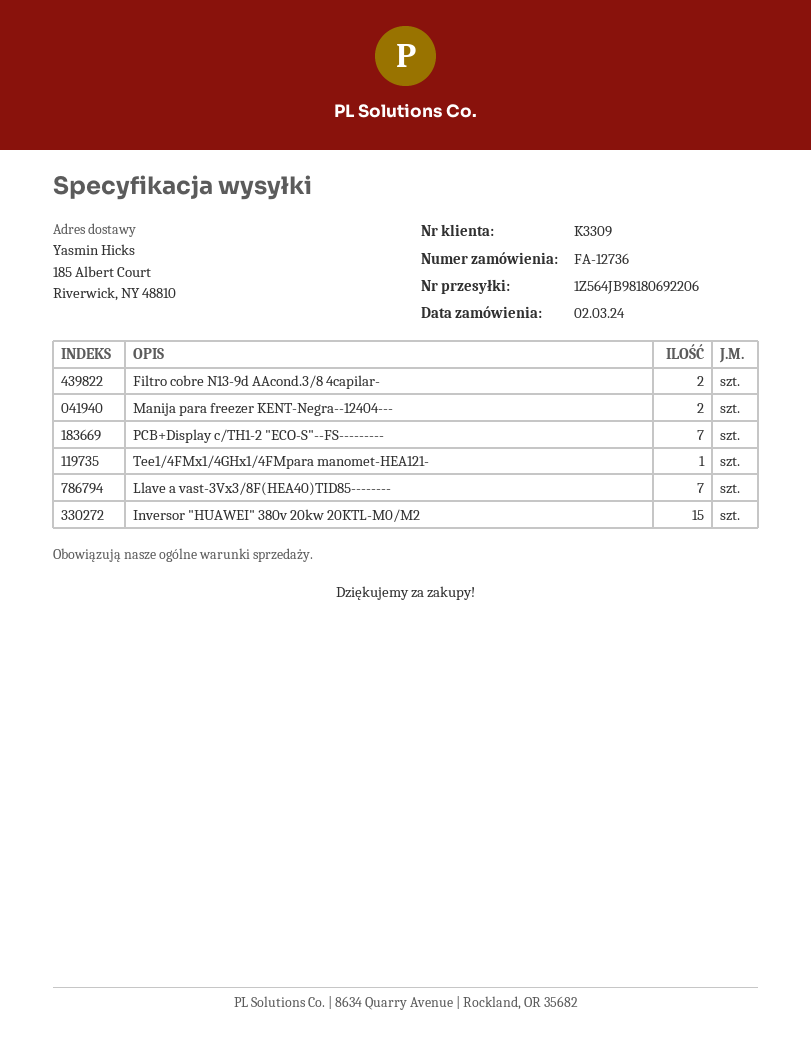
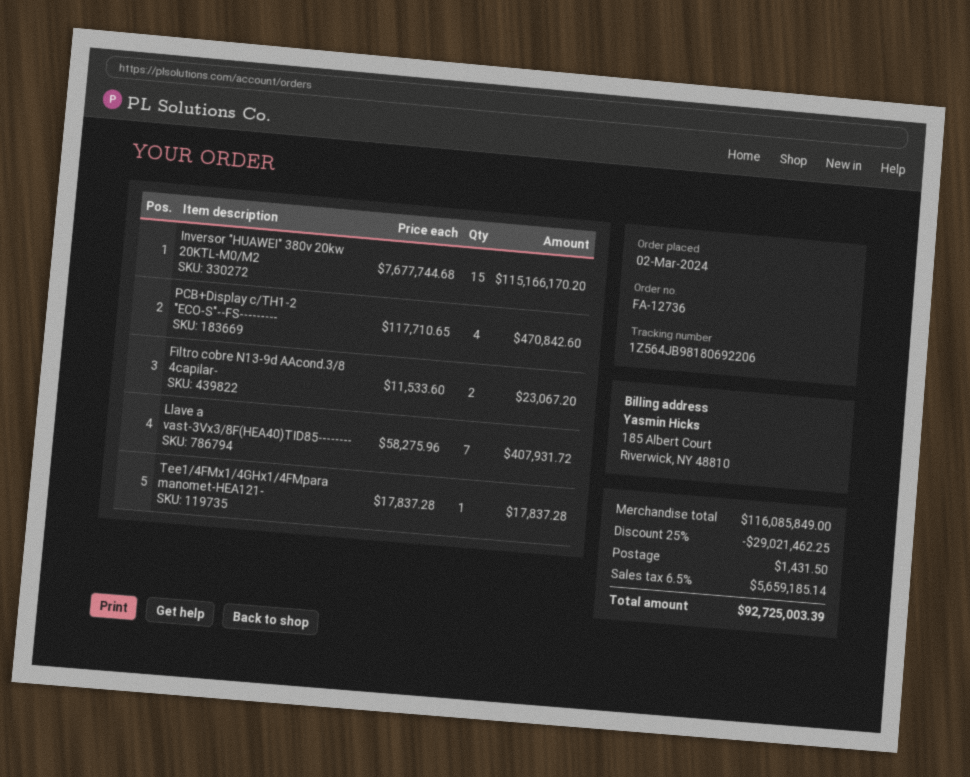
Manija para freezer KENT-Negra--12404---: 2 -> none
PCB+Display c/TH1-2 "ECO-S"--FS---------: 7 -> 4

